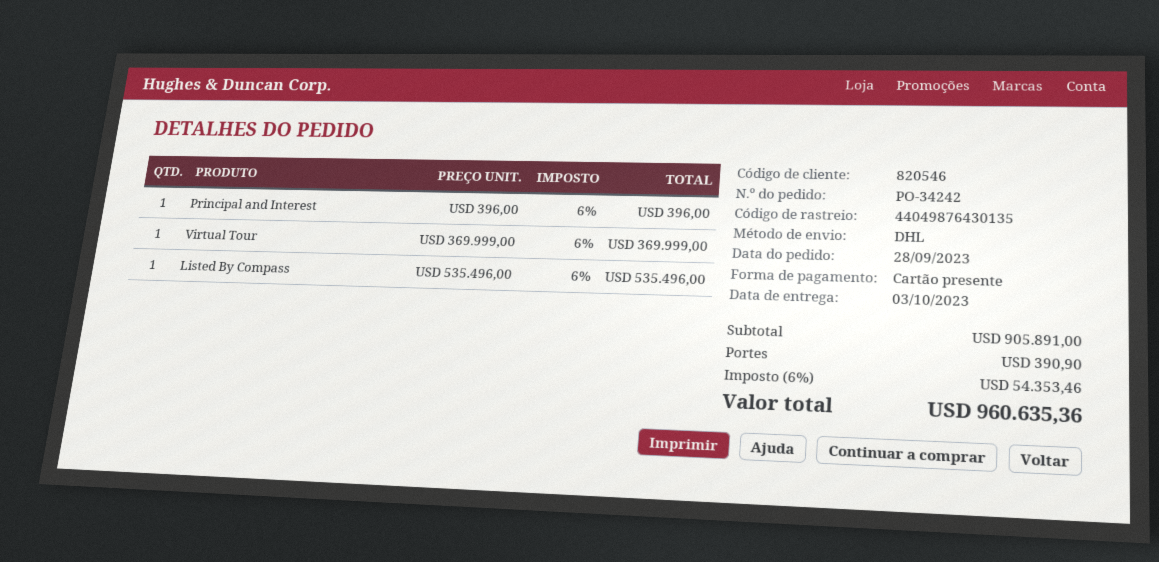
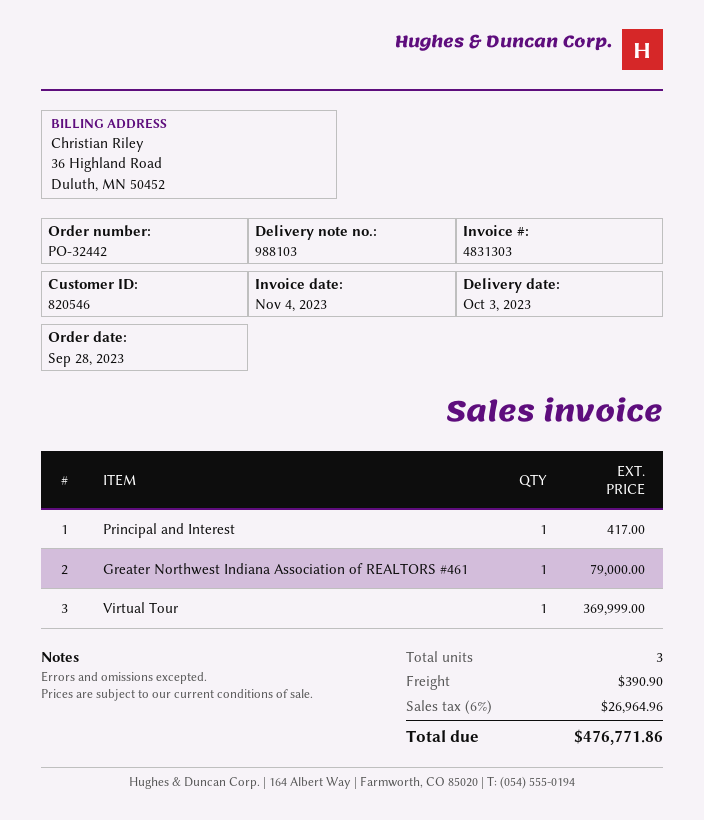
order number: PO-34242 -> PO-32442
Principal and Interest: 1 for 396.00 -> 1 for 417.00
Listed By Compass: 1 for 535496.00 -> none
Greater Northwest Indiana Association of REALTORS #461: none -> 1 for 79000.00
tax: 6% = 54353.46 -> 6% = 26964.96
total: 960635.36 -> 476771.86

